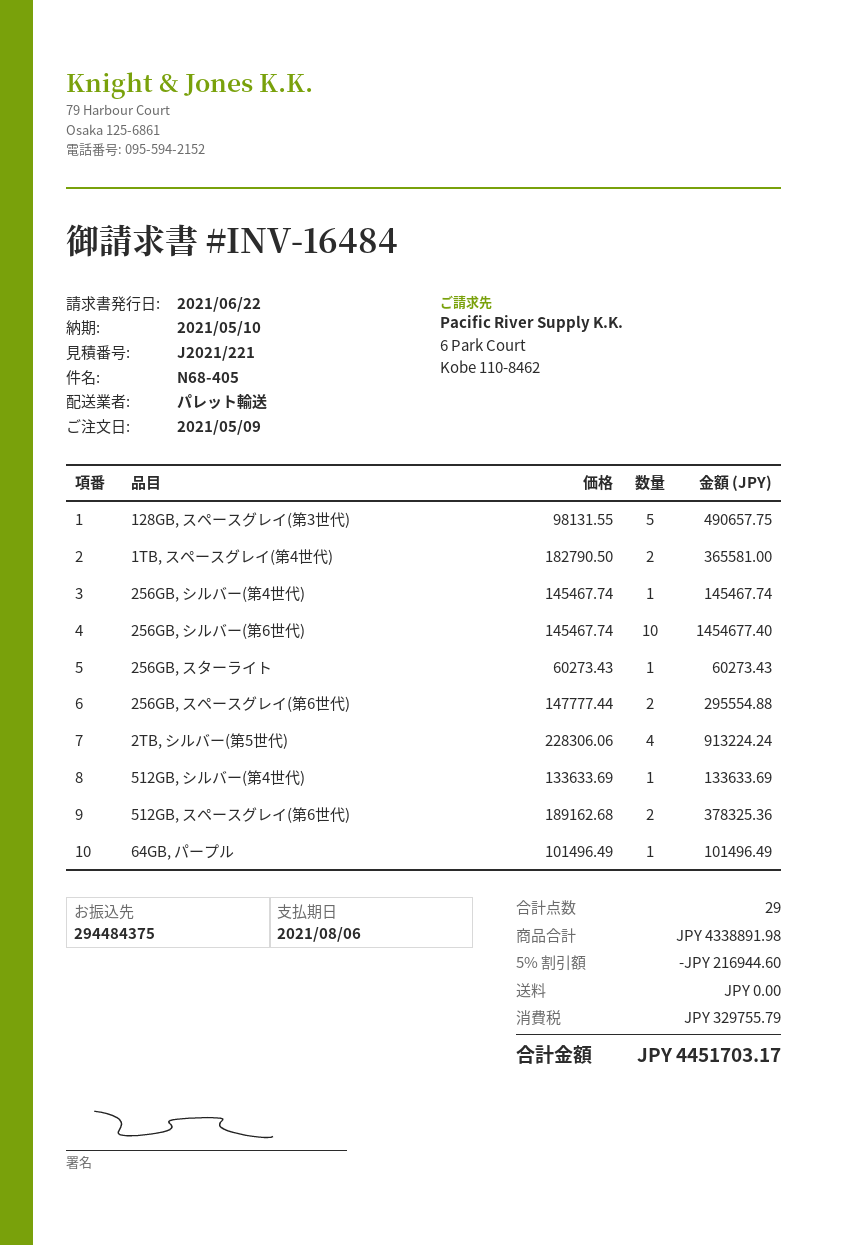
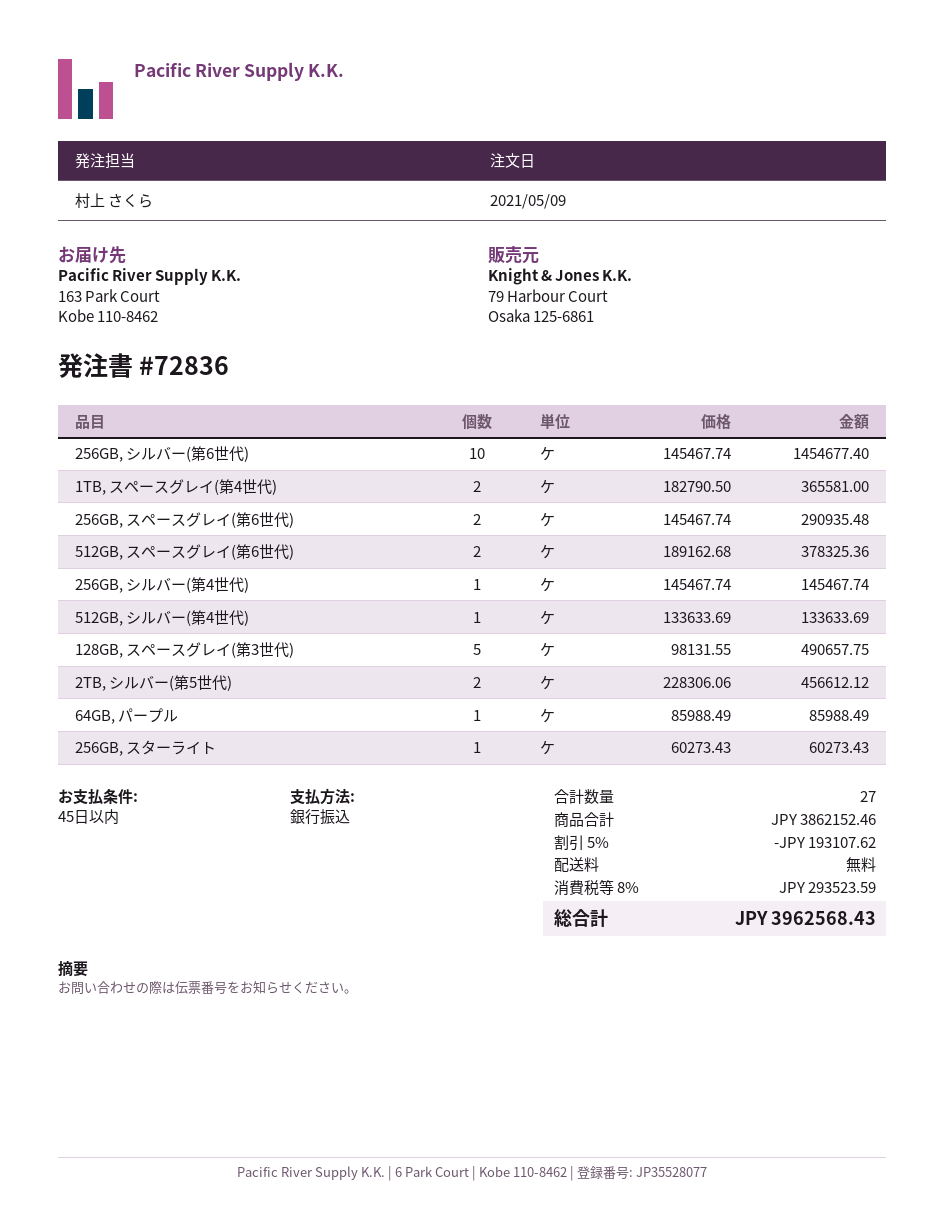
256GB, スペースグレイ(第6世代): 2 x 147777.44 = 295554.88 -> 2 x 145467.74 = 290935.48
2TB, シルバー(第5世代): 4 x 228306.06 = 913224.24 -> 2 x 228306.06 = 456612.12
64GB, パープル: 1 x 101496.49 = 101496.49 -> 1 x 85988.49 = 85988.49
total quantity: 29 -> 27
subtotal: 4338891.98 -> 3862152.46
discount: 5% = 216944.60 -> 5% = 193107.62
tax: 329755.79 -> 293523.59
total: 4451703.17 -> 3962568.43

